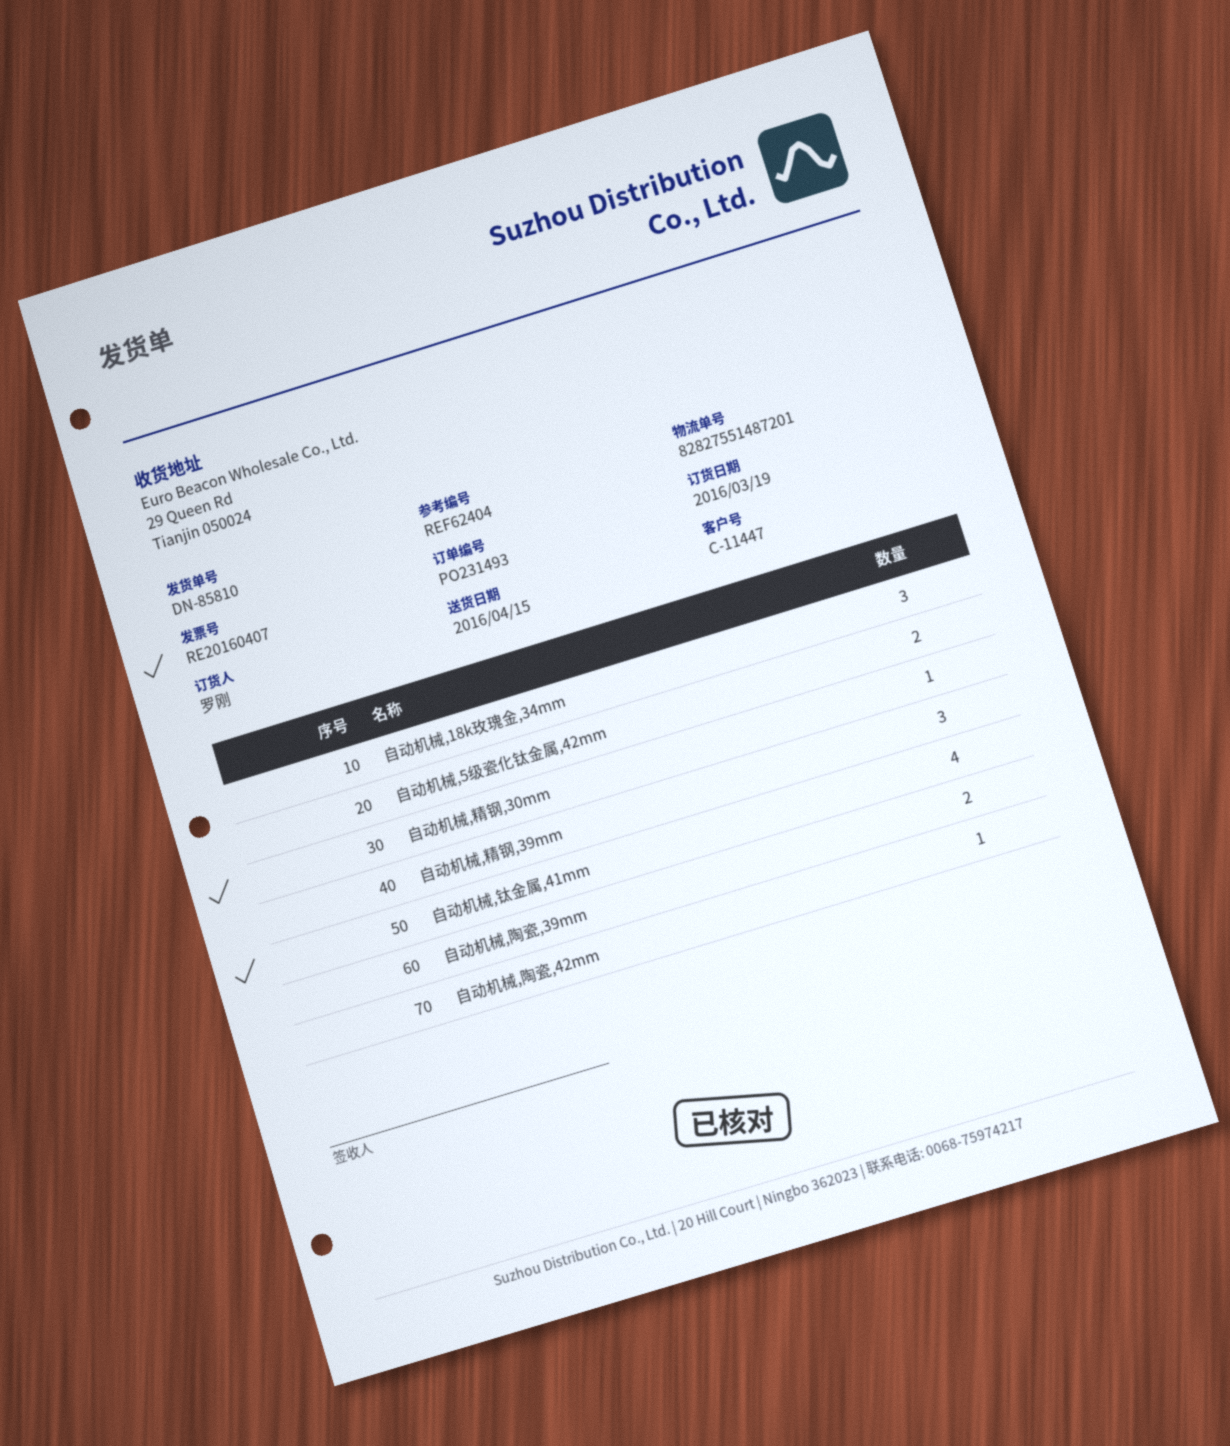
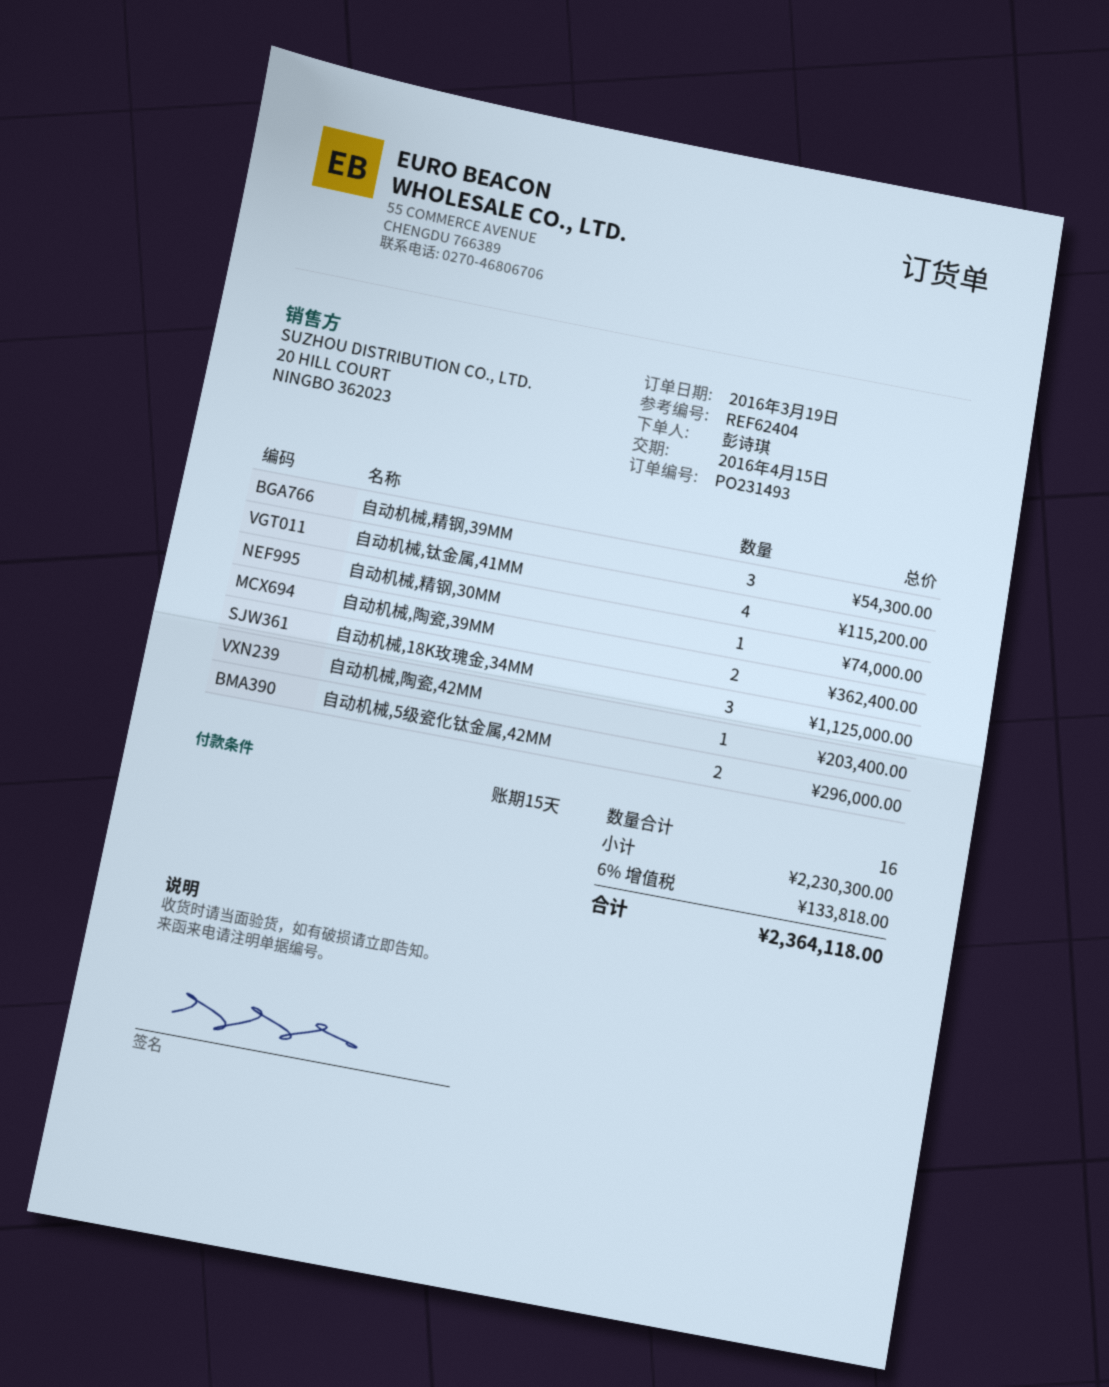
ordered by: 罗刚 -> 彭诗琪

